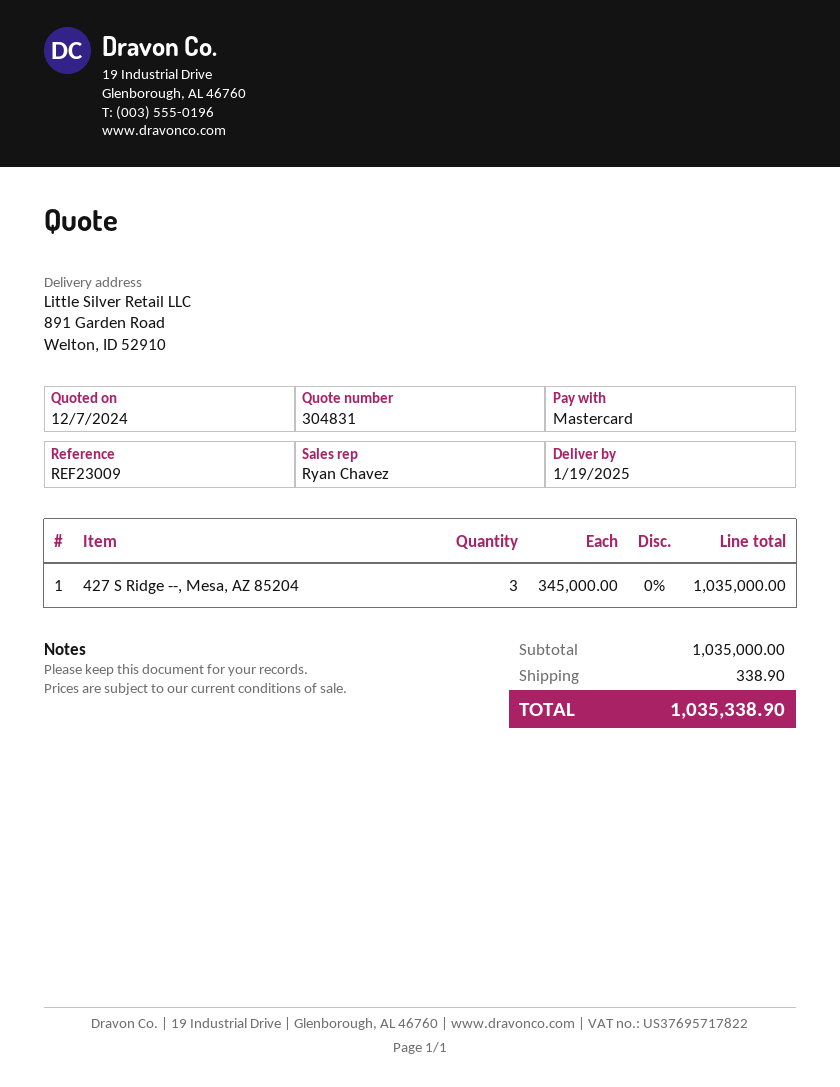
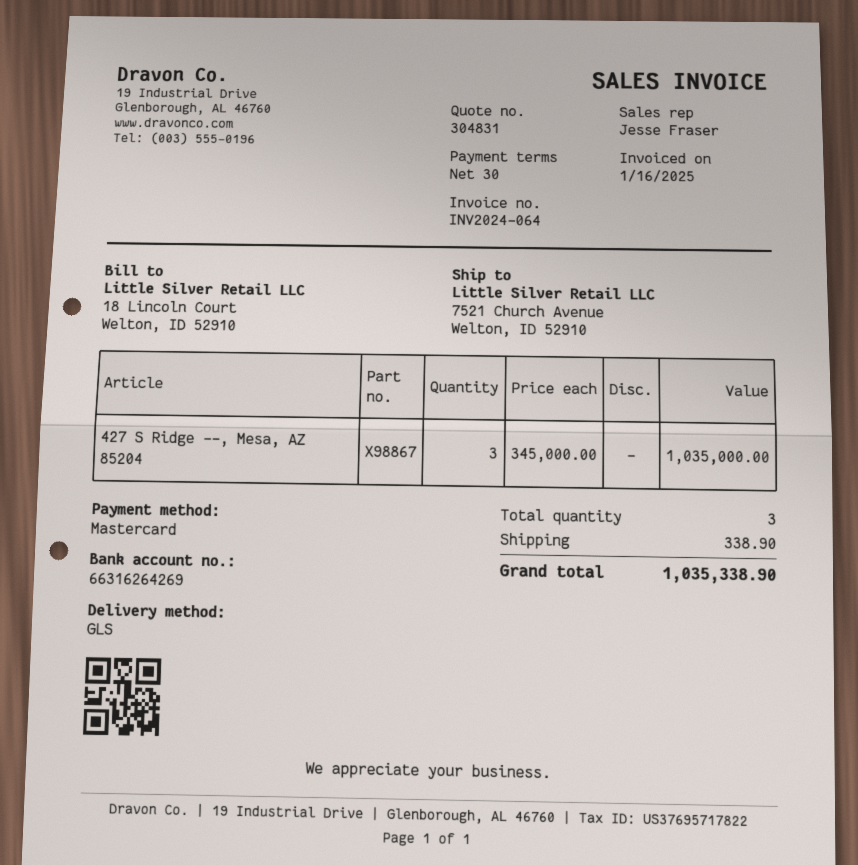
sales rep: Ryan Chavez -> Jesse Fraser
ship to: 891 Garden Road, Welton, ID 52910 -> 7521 Church Avenue, Welton, ID 52910

